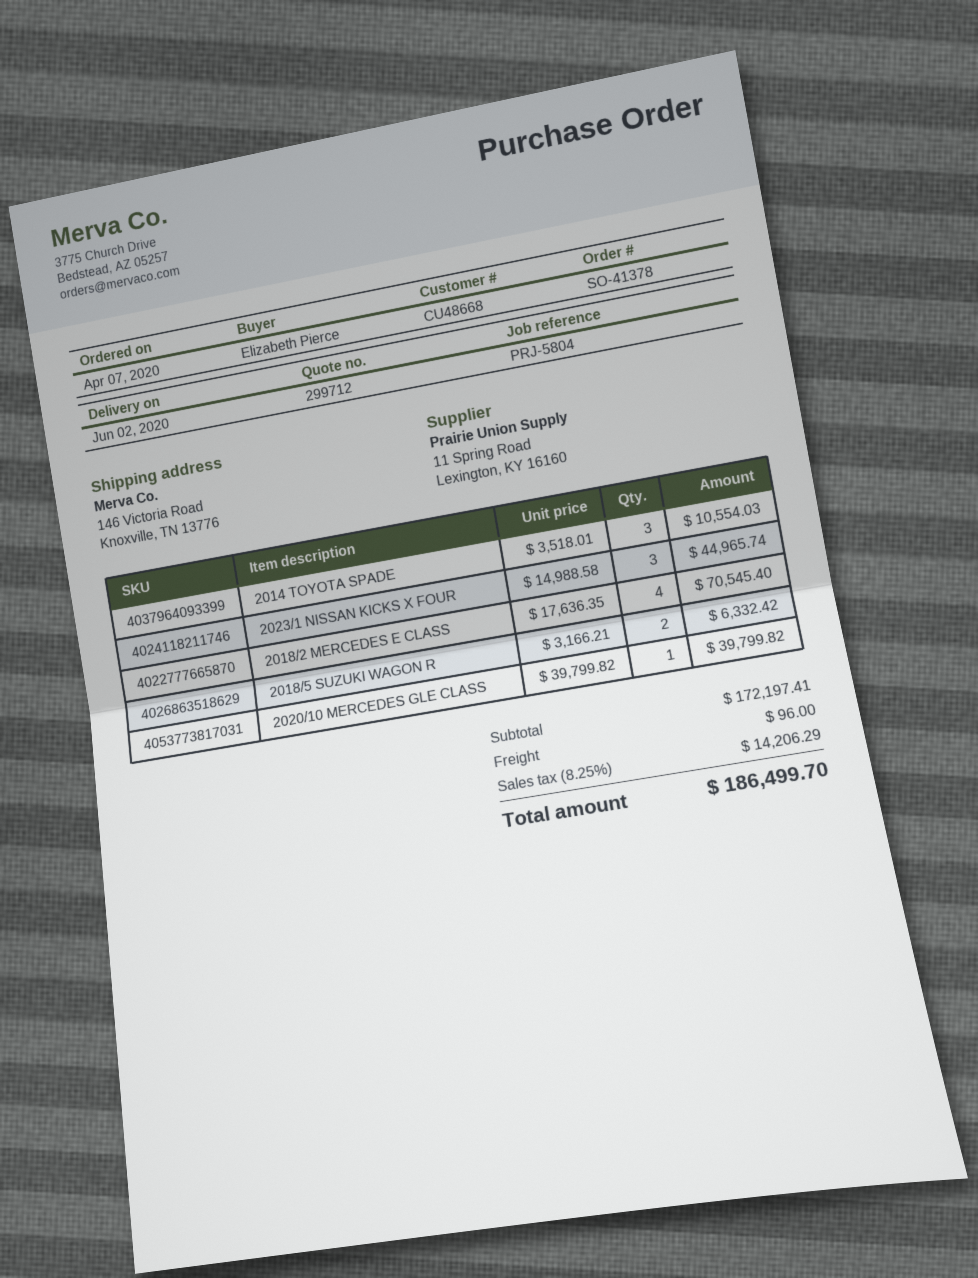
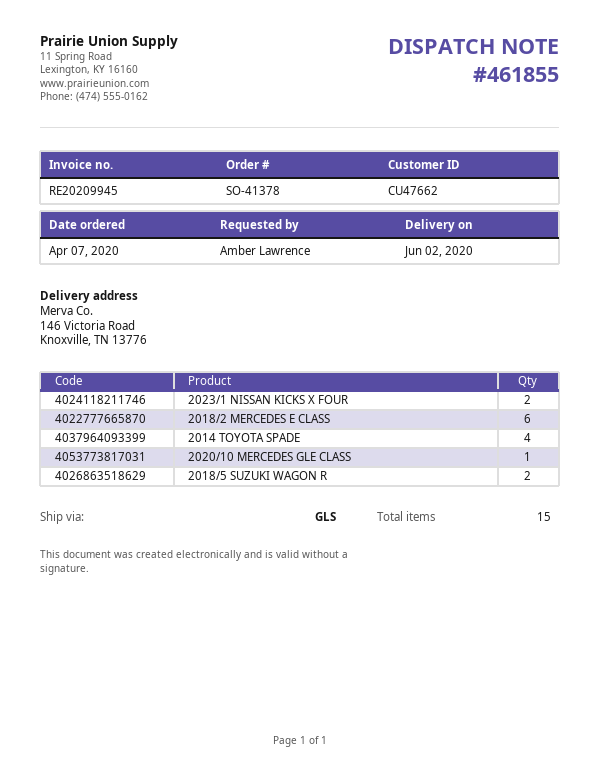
customer number: CU48668 -> CU47662
ordered by: Elizabeth Pierce -> Amber Lawrence
2014 TOYOTA SPADE: 3 -> 4
2023/1 NISSAN KICKS X FOUR: 3 -> 2
2018/2 MERCEDES E CLASS: 4 -> 6

